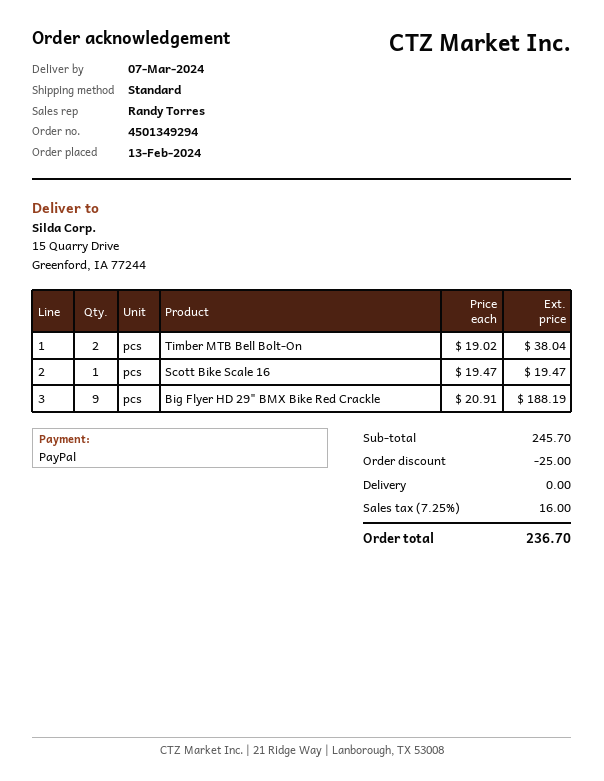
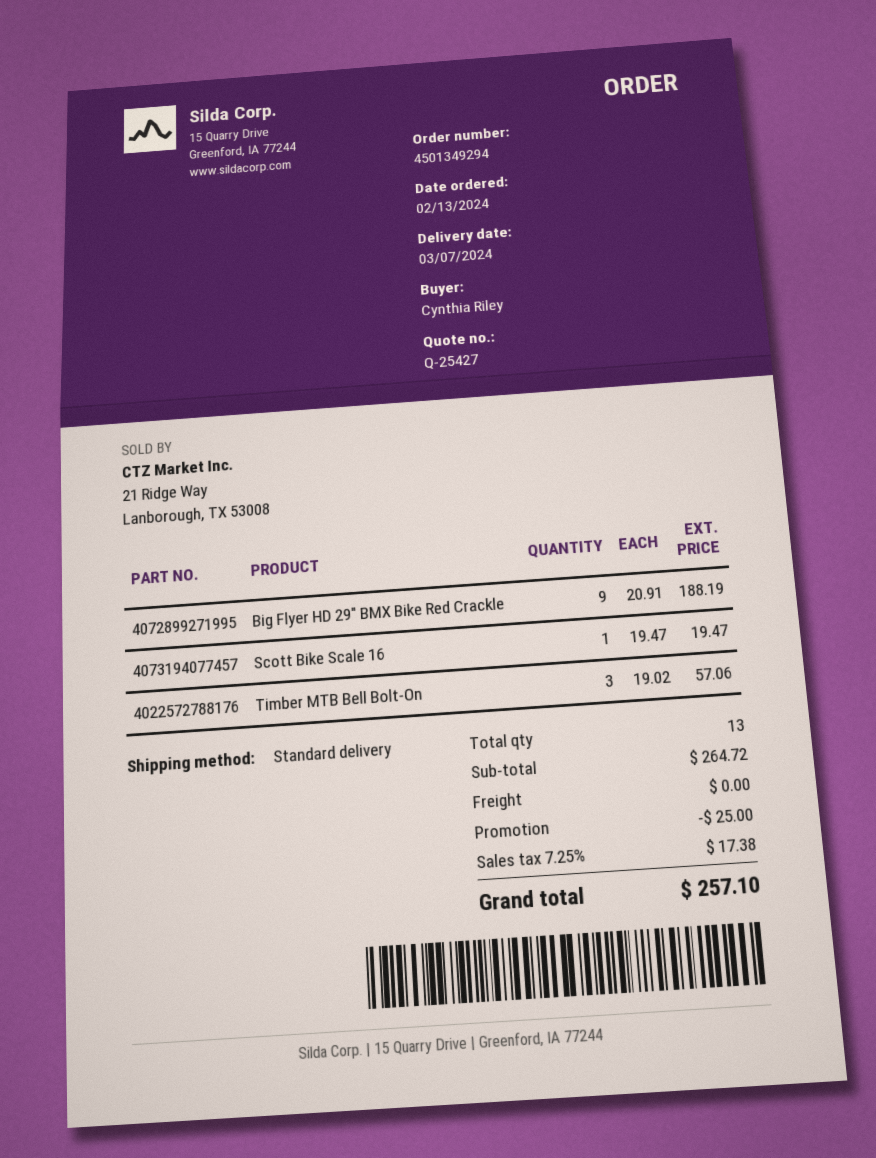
Timber MTB Bell Bolt-On: 2 x 19.02 = 38.04 -> 3 x 19.02 = 57.06
subtotal: 245.70 -> 264.72
tax: 7.25% = 16.00 -> 7.25% = 17.38
total: 236.70 -> 257.10

